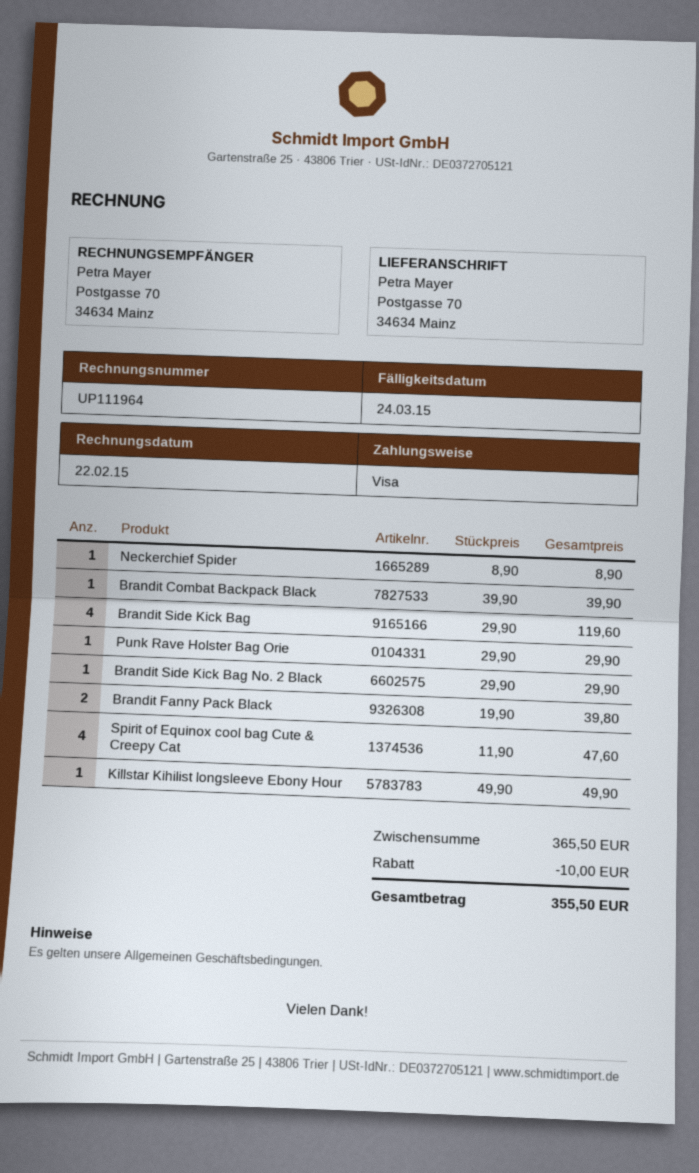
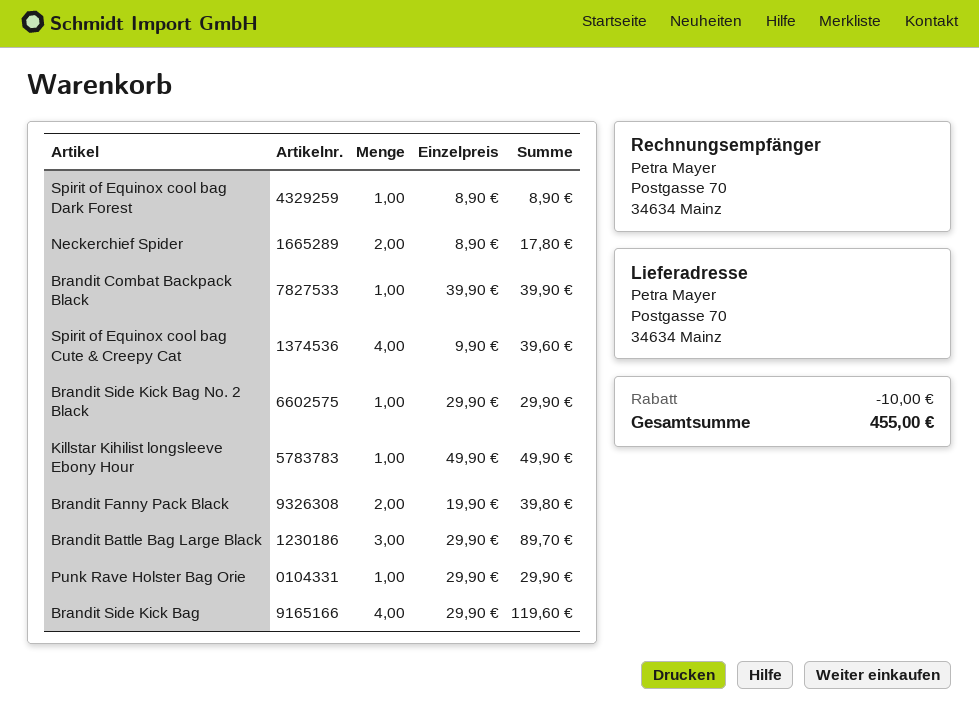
Neckerchief Spider: 1 x 8.90 = 8.90 -> 2 x 8.90 = 17.80
Spirit of Equinox cool bag Cute & Creepy Cat: 4 x 11.90 = 47.60 -> 4 x 9.90 = 39.60
Spirit of Equinox cool bag Dark Forest: none -> 1 x 8.90 = 8.90
Brandit Battle Bag Large Black: none -> 3 x 29.90 = 89.70
total: 355.50 -> 455.00

